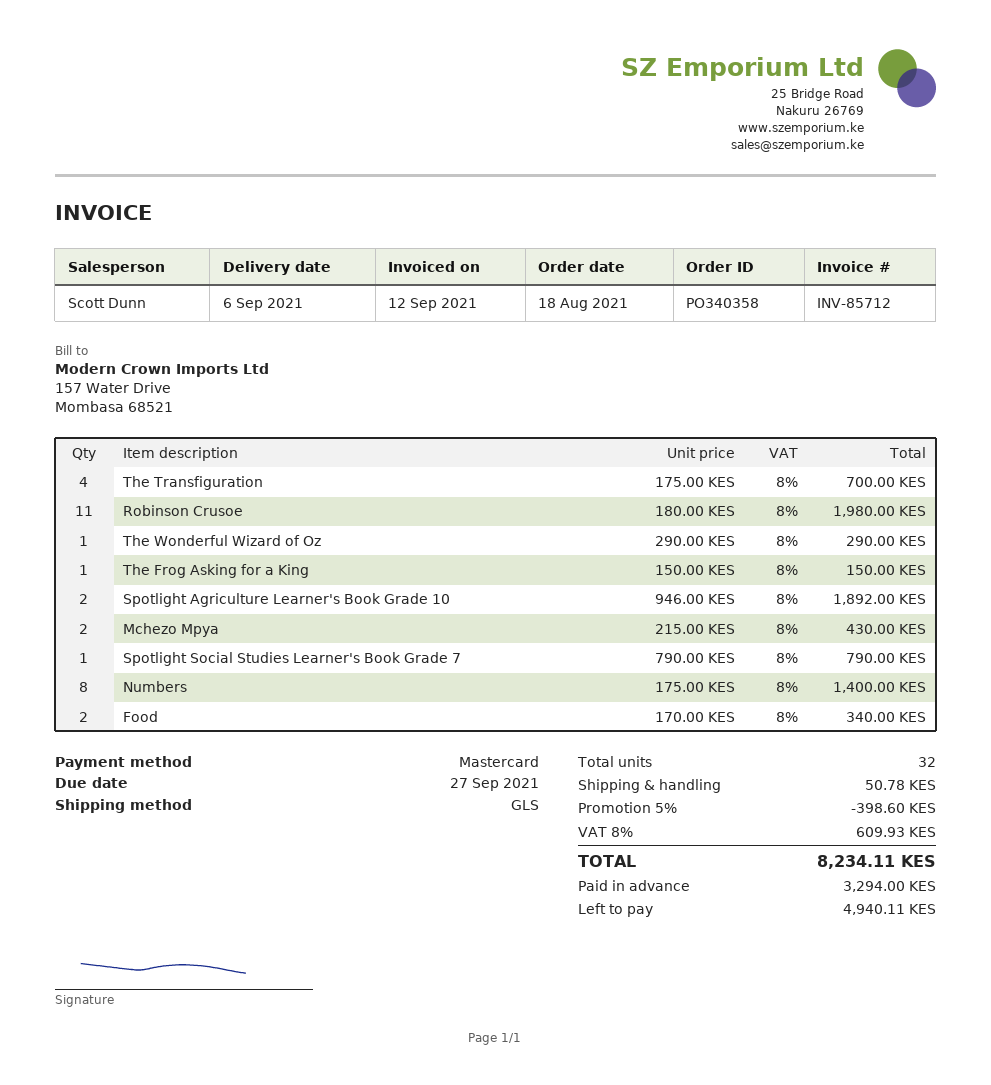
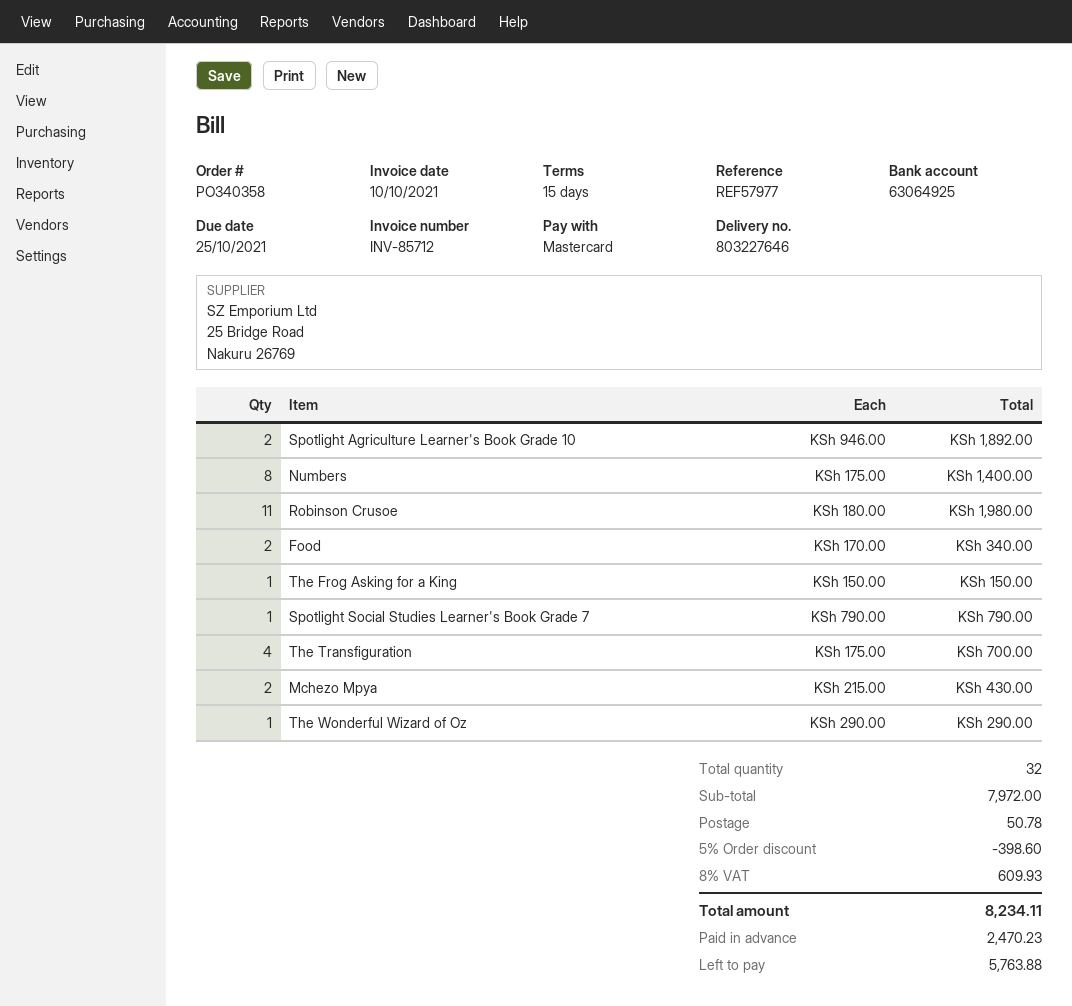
invoice date: 2021-09-12 -> 2021-10-10
due date: 2021-09-27 -> 2021-10-25
deposit: 3294.00 -> 2470.23
balance: 4940.11 -> 5763.88

